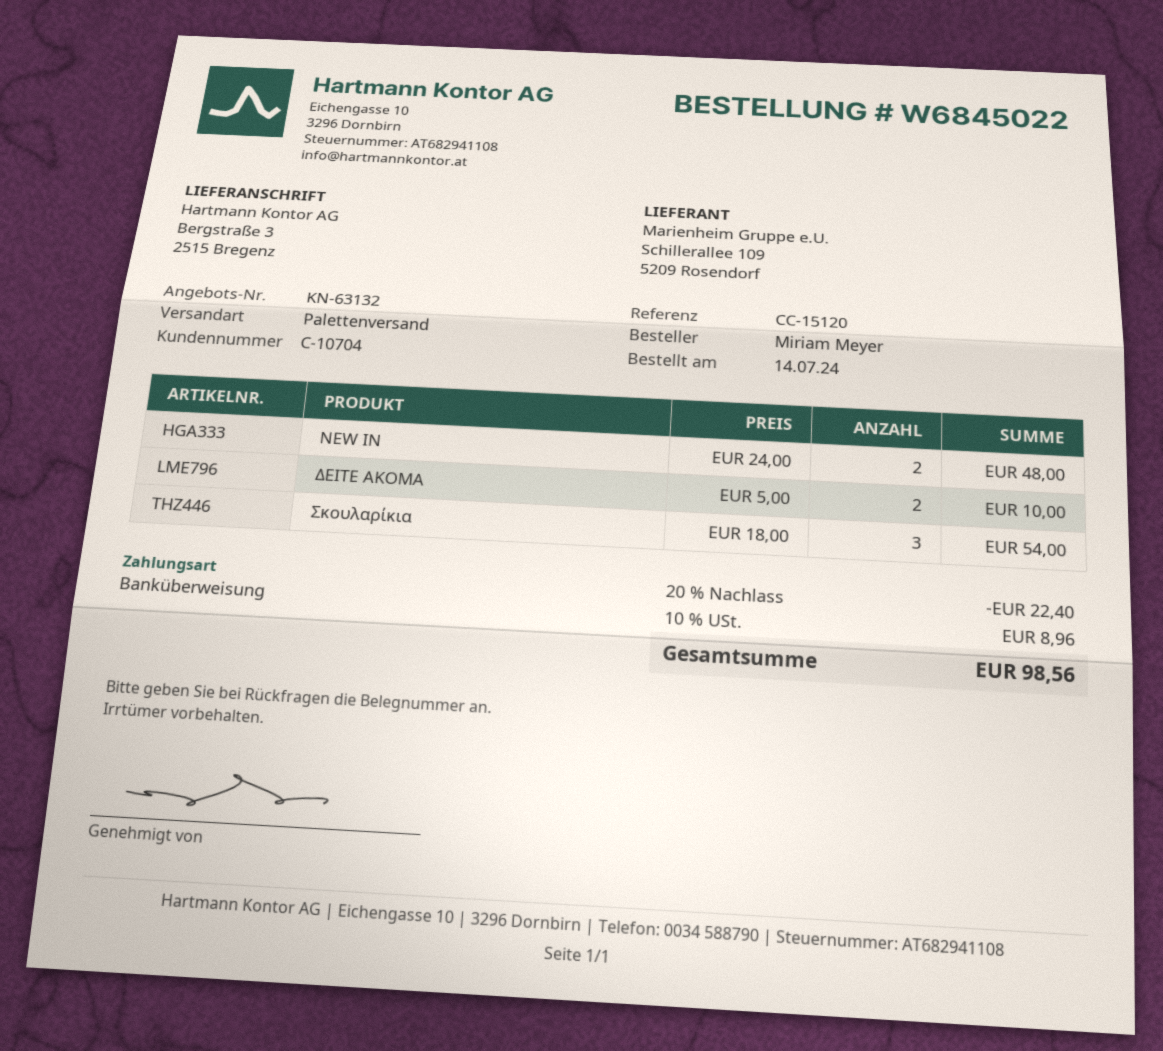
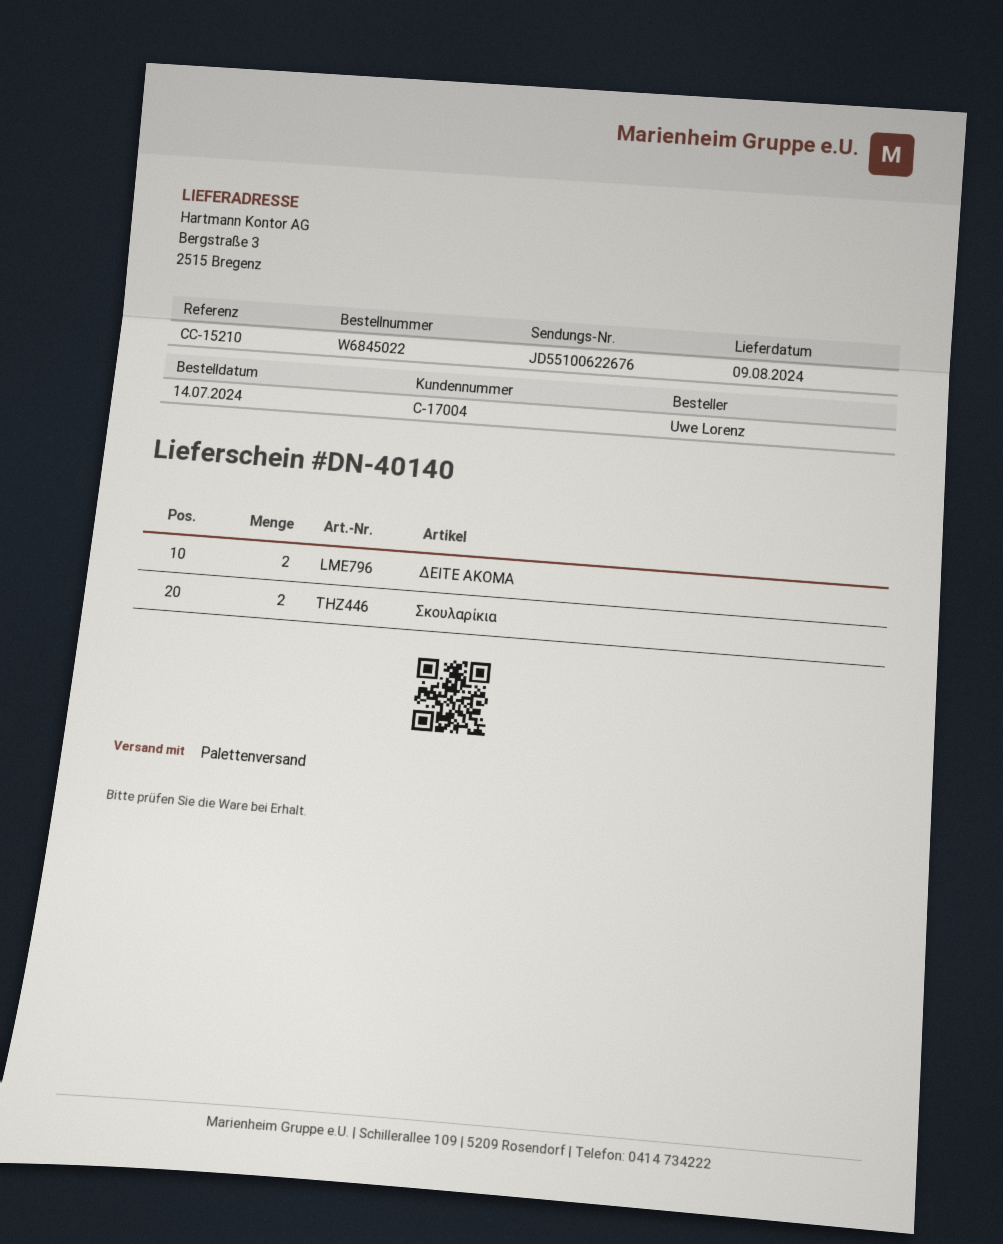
customer number: C-10704 -> C-17004
reference: CC-15120 -> CC-15210
ordered by: Miriam Meyer -> Uwe Lorenz
NEW IN: 2 -> none
Σκουλαρίκια: 3 -> 2

